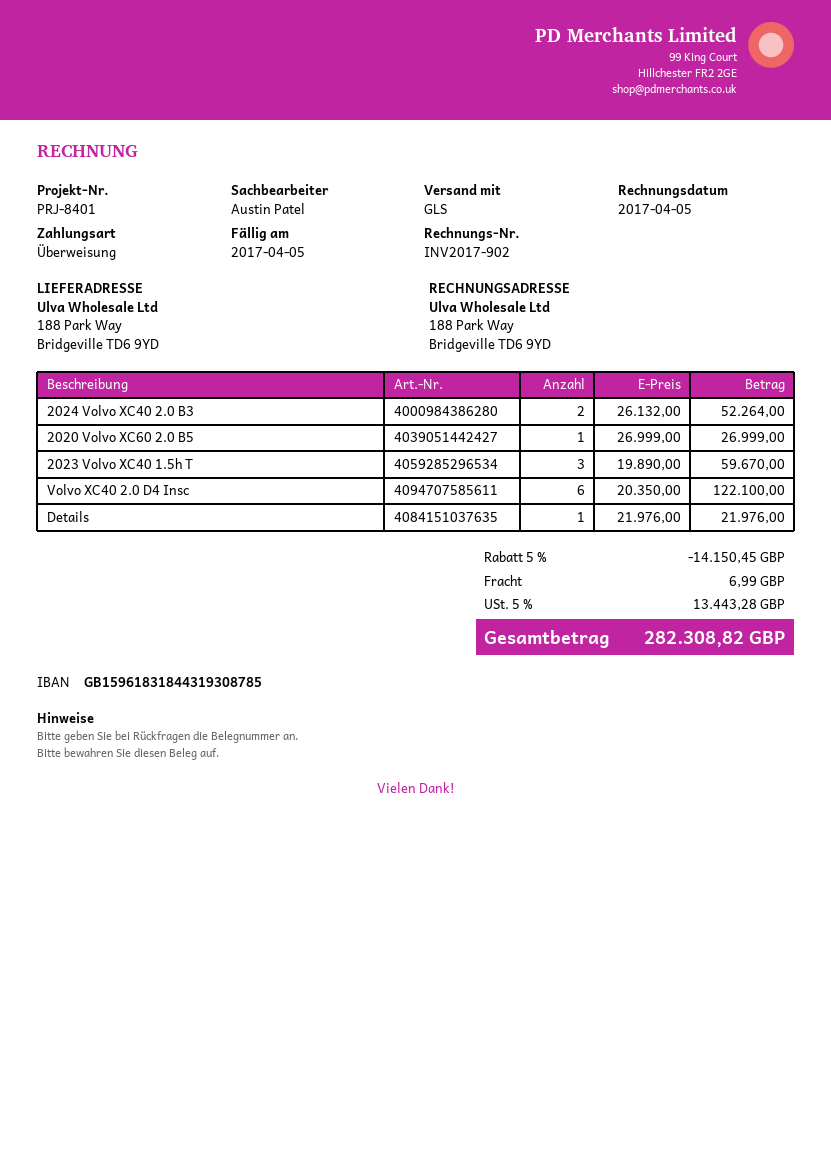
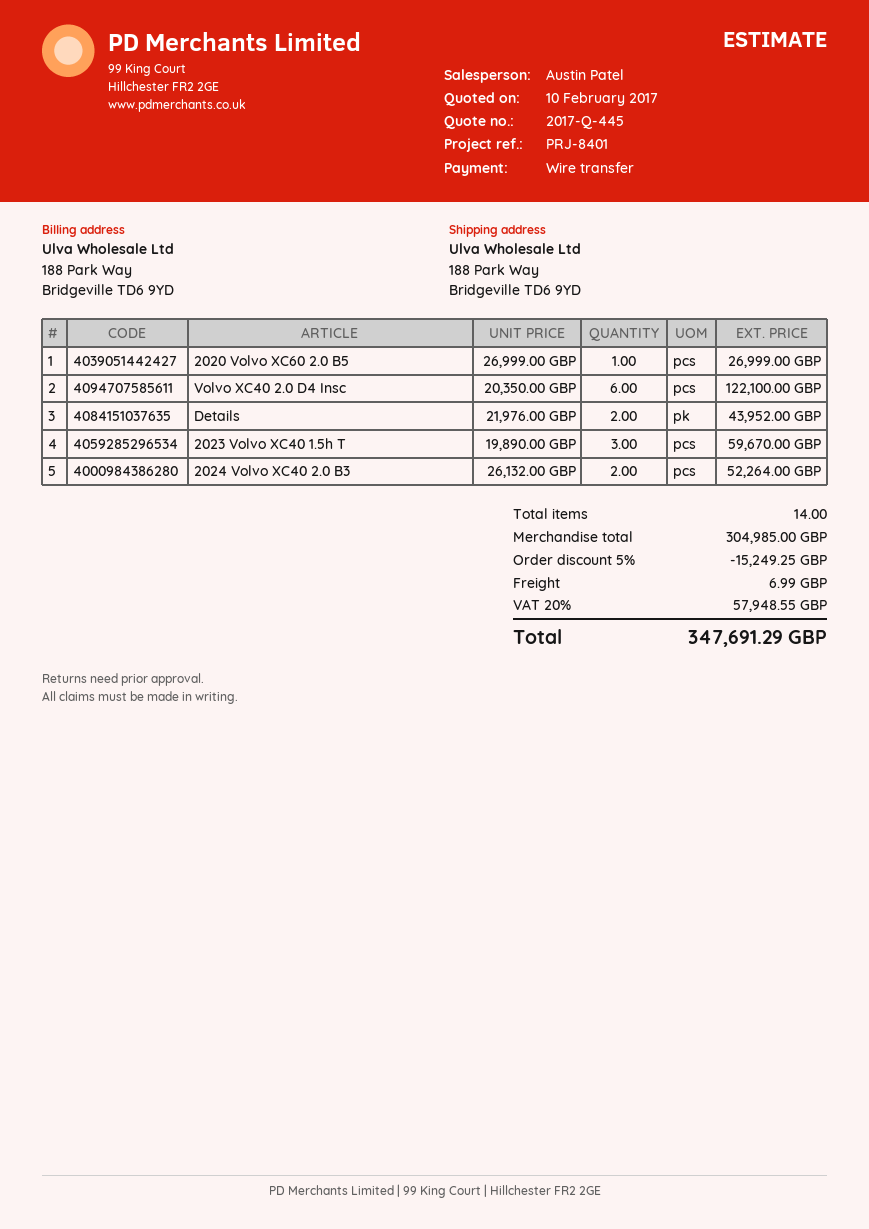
Details: 1 x 21976.00 = 21976.00 -> 2 x 21976.00 = 43952.00
discount: 5% = 14150.45 -> 5% = 15249.25
tax: 5% = 13443.28 -> 20% = 57948.55
total: 282308.82 -> 347691.29

